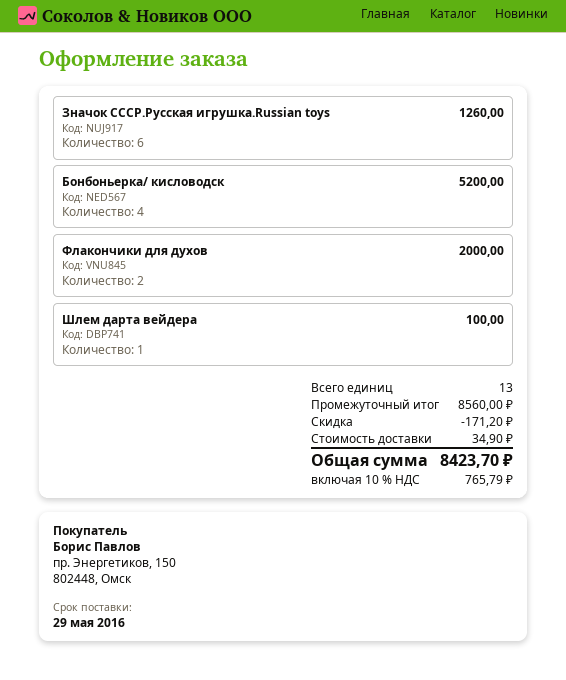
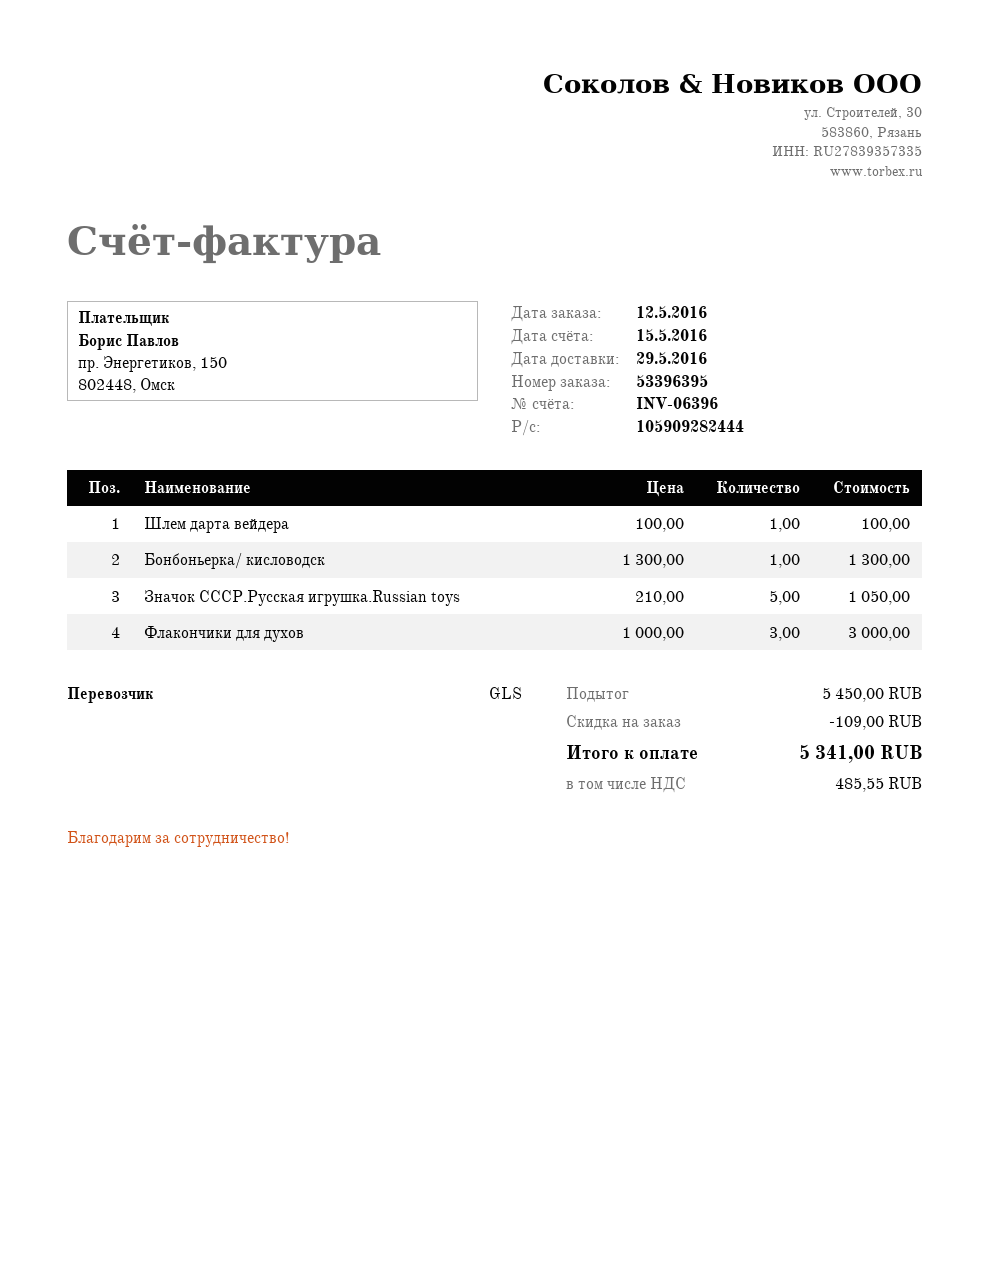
Значок СССР.Русская игрушка.Russian toys: 6 for 1260.00 -> 5 for 1050.00
Бонбоньерка/ кисловодск: 4 for 5200.00 -> 1 for 1300.00
Флакончики для духов: 2 for 2000.00 -> 3 for 3000.00
subtotal: 8560.00 -> 5450.00
discount: 171.20 -> 109.00
shipping: 34.90 -> none
tax: 765.79 -> 485.55
total: 8423.70 -> 5341.00

